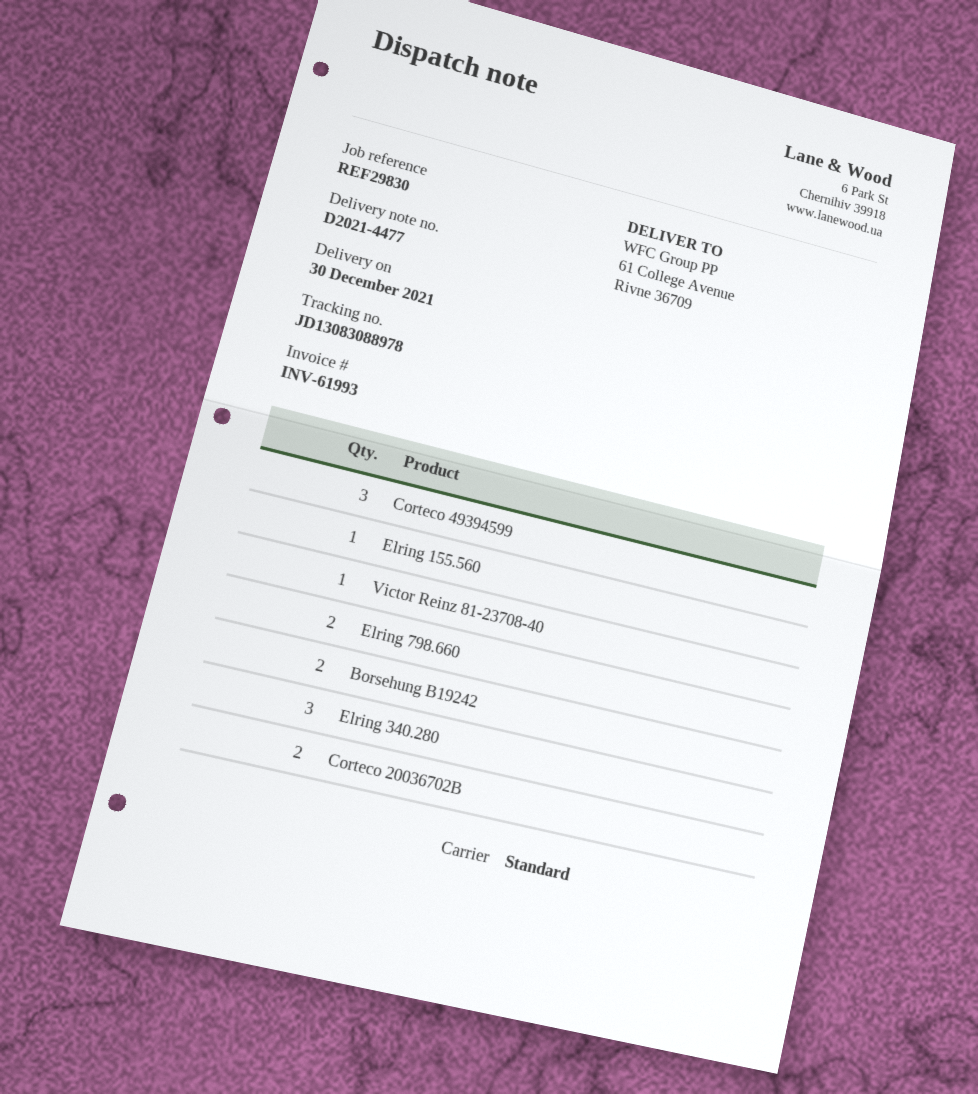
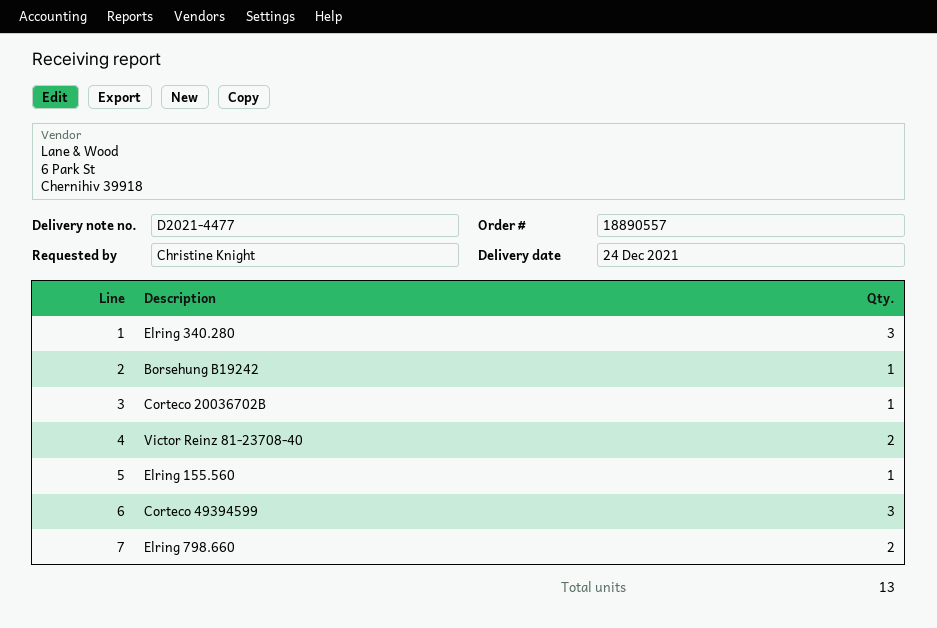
delivery date: 2021-12-30 -> 2021-12-24
Victor Reinz 81-23708-40: 1 -> 2
Borsehung B19242: 2 -> 1
Corteco 20036702B: 2 -> 1

